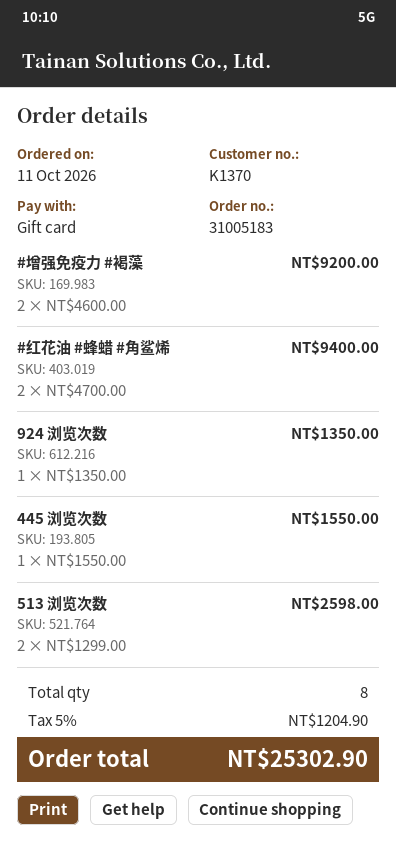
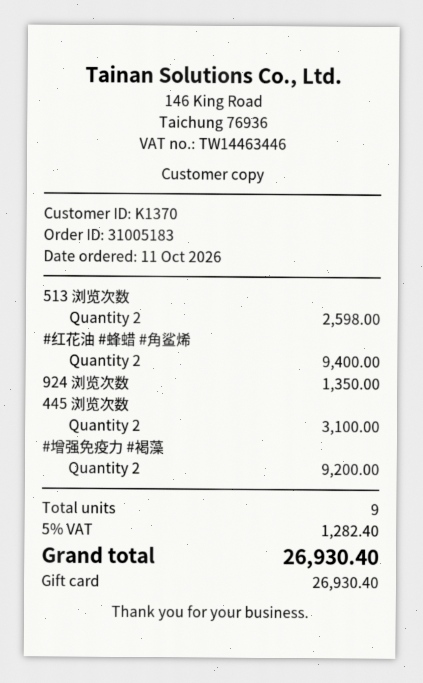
445 浏览次数: 1 for 1550.00 -> 2 for 3100.00
total quantity: 8 -> 9
tax: 5% = 1204.90 -> 5% = 1282.40
total: 25302.90 -> 26930.40

